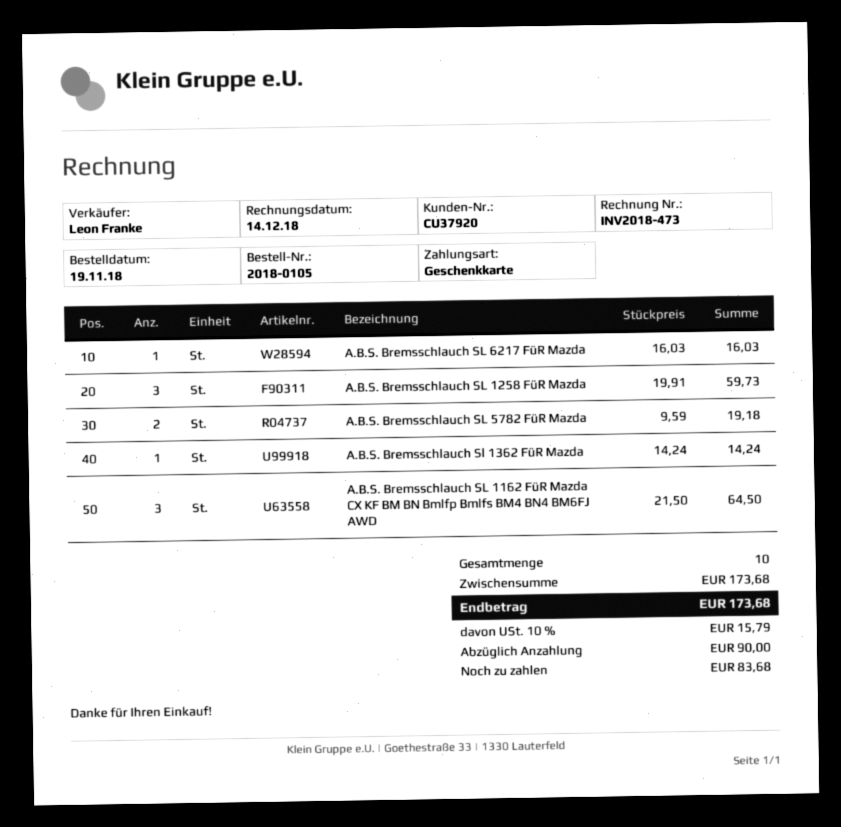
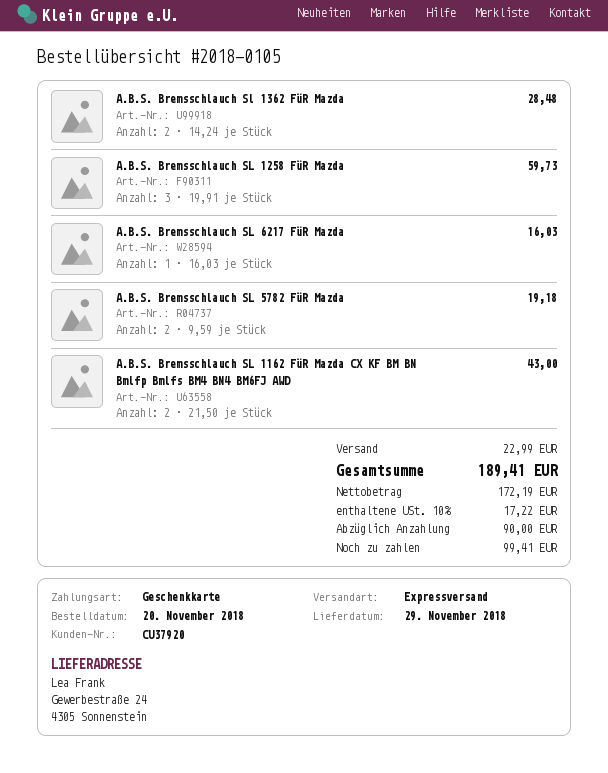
order date: 2018-11-19 -> 2018-11-20
A.B.S. Bremsschlauch Sl 1362 FüR Mazda: 1 x 14.24 = 14.24 -> 2 x 14.24 = 28.48
A.B.S. Bremsschlauch SL 1162 FüR Mazda CX KF BM BN Bmlfp Bmlfs BM4 BN4 BM6FJ AWD: 3 x 21.50 = 64.50 -> 2 x 21.50 = 43.00
shipping: none -> 22.99
tax: 10% = 15.79 -> 10% = 17.22
total: 173.68 -> 189.41
balance: 83.68 -> 99.41

